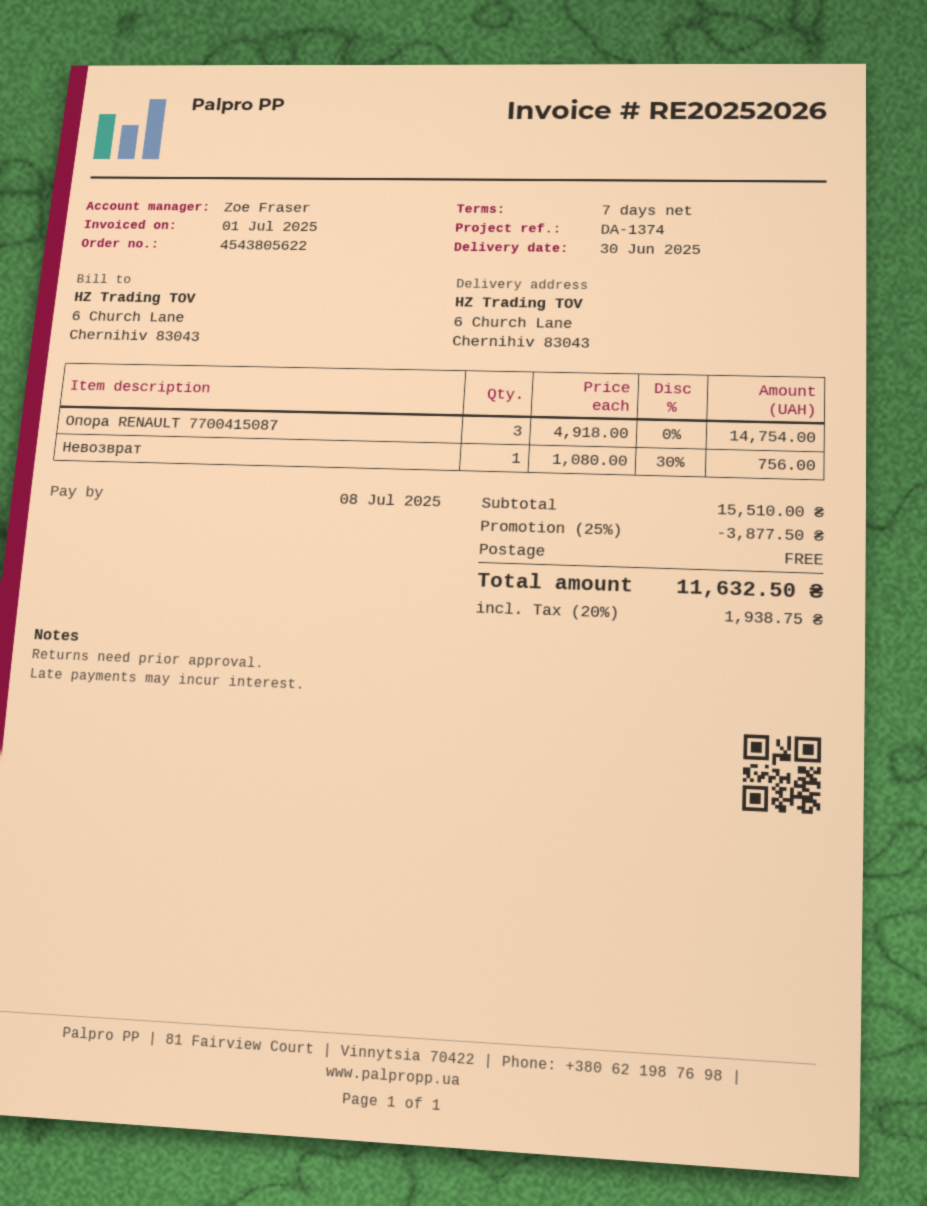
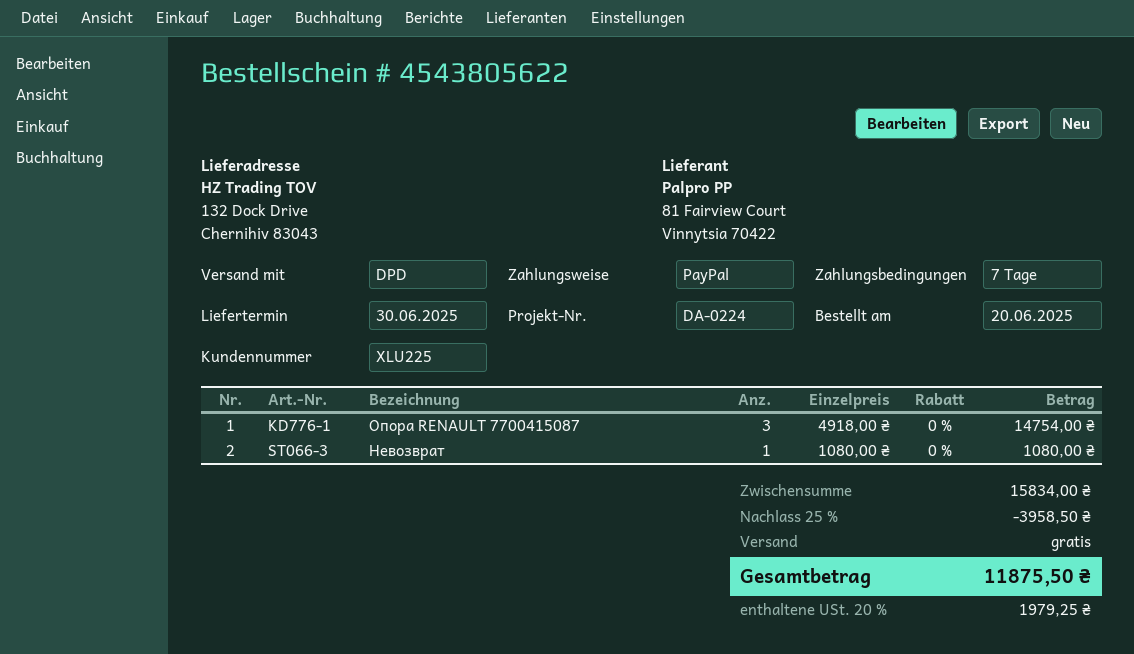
reference: DA-1374 -> DA-0224
ship to: 6 Church Lane, Chernihiv 83043 -> 132 Dock Drive, Chernihiv 83043
Невозврат: 1 x 1080.00 - 30% = 756.00 -> 1 x 1080.00 = 1080.00
subtotal: 15510.00 -> 15834.00
discount: 25% = 3877.50 -> 25% = 3958.50
tax: 20% = 1938.75 -> 20% = 1979.25
total: 11632.50 -> 11875.50

